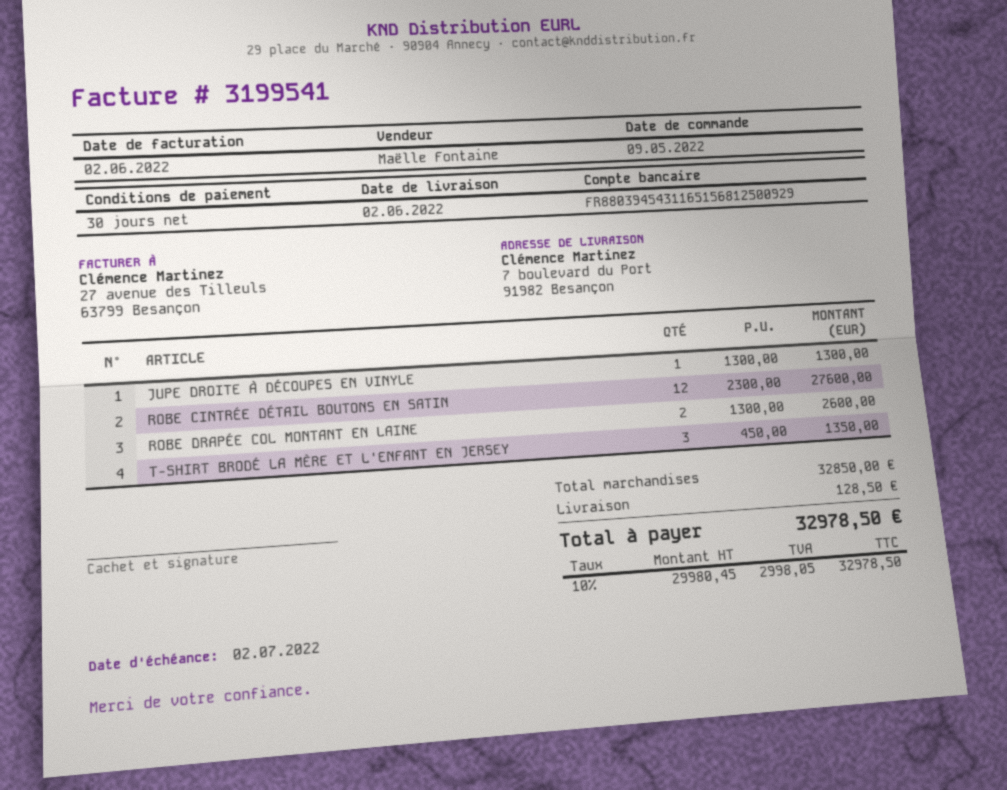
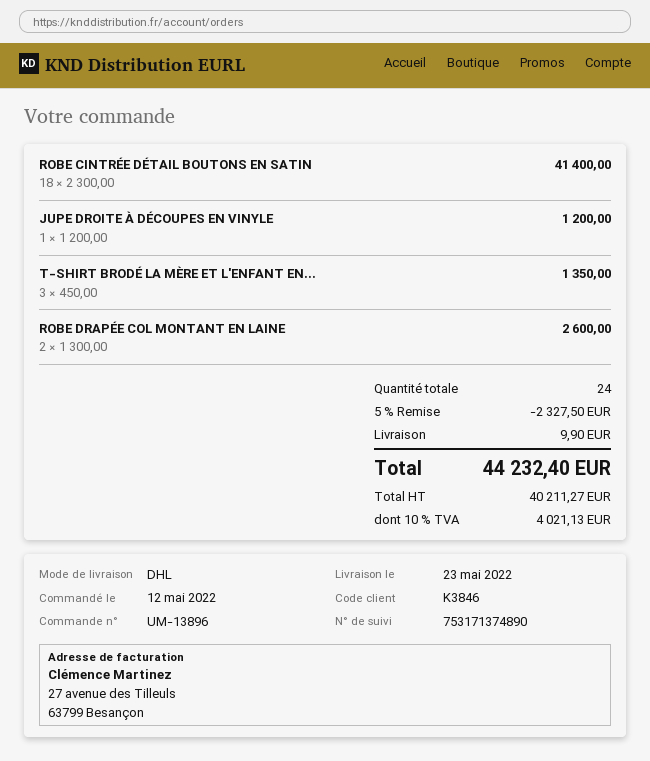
order date: 2022-05-09 -> 2022-05-12
delivery date: 2022-06-02 -> 2022-05-23
JUPE DROITE À DÉCOUPES EN VINYLE: 1 x 1300.00 = 1300.00 -> 1 x 1200.00 = 1200.00
ROBE CINTRÉE DÉTAIL BOUTONS EN SATIN: 12 x 2300.00 = 27600.00 -> 18 x 2300.00 = 41400.00
discount: none -> 5% = 2327.50
shipping: 128.50 -> 9.90
net: 29980.45 -> 40211.27
tax: 10% = 2998.05 -> 10% = 4021.13
total: 32978.50 -> 44232.40

